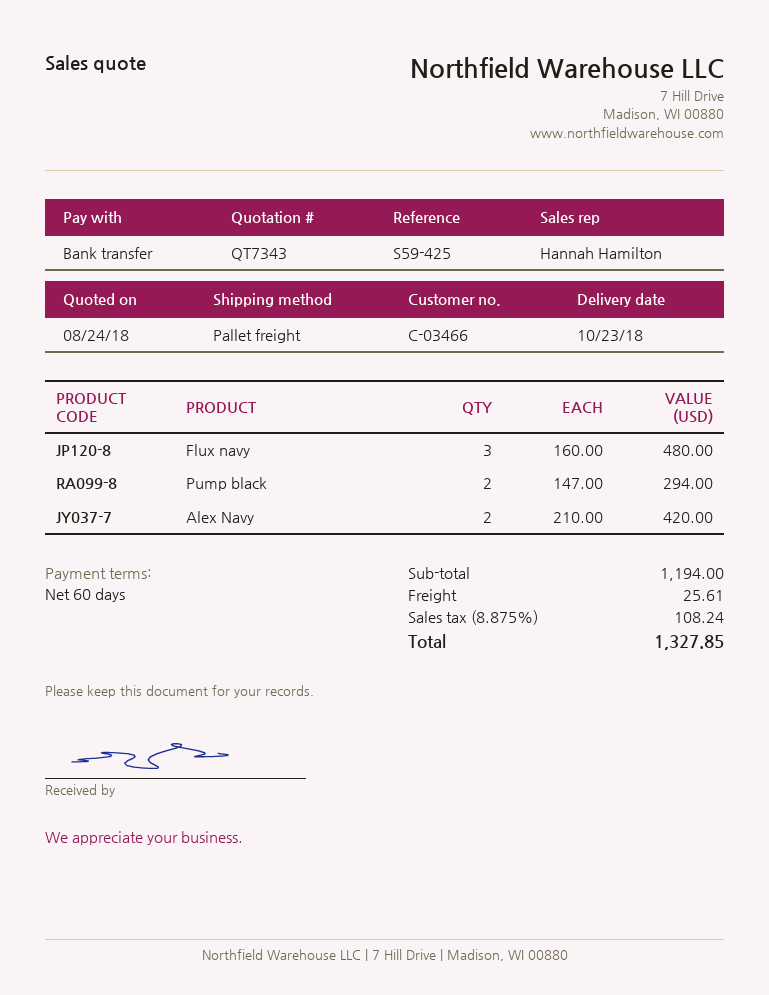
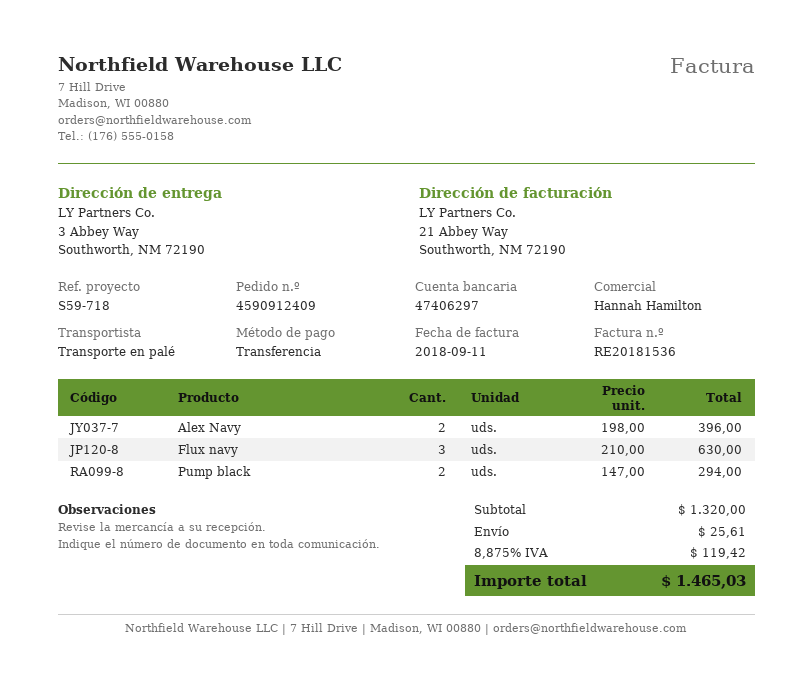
reference: S59-425 -> S59-718
Flux navy: 3 x 160.00 = 480.00 -> 3 x 210.00 = 630.00
Alex Navy: 2 x 210.00 = 420.00 -> 2 x 198.00 = 396.00
subtotal: 1194.00 -> 1320.00
tax: 8.875% = 108.24 -> 8.875% = 119.42
total: 1327.85 -> 1465.03

